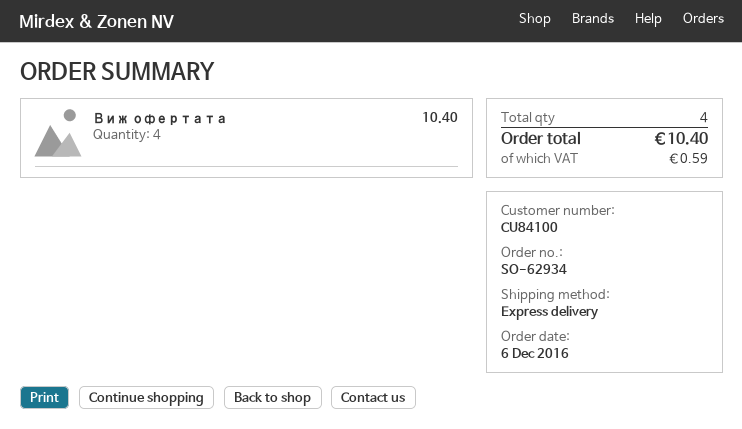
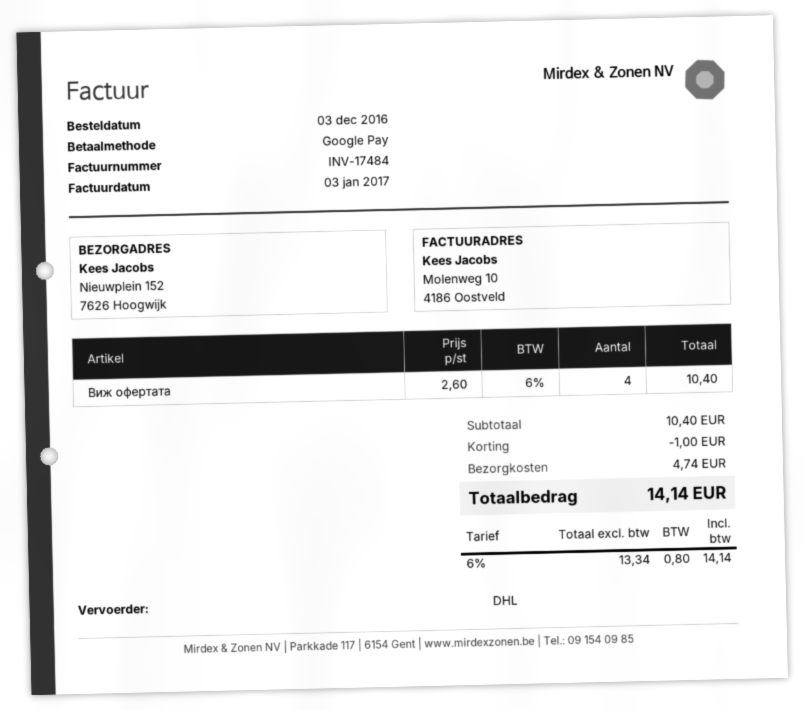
order date: 2016-12-06 -> 2016-12-03
shipping method: express -> DHL
discount: none -> 1.00
shipping: none -> 4.74
tax: 0.59 -> 0.80
total: 10.40 -> 14.14

